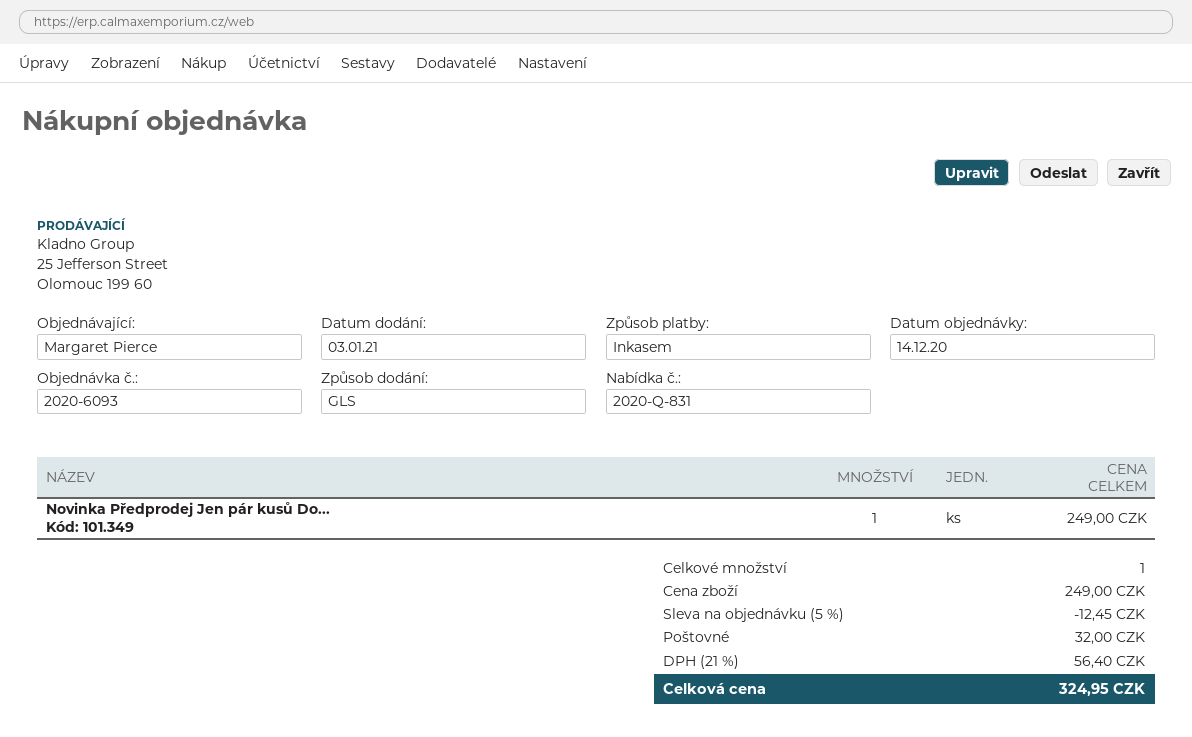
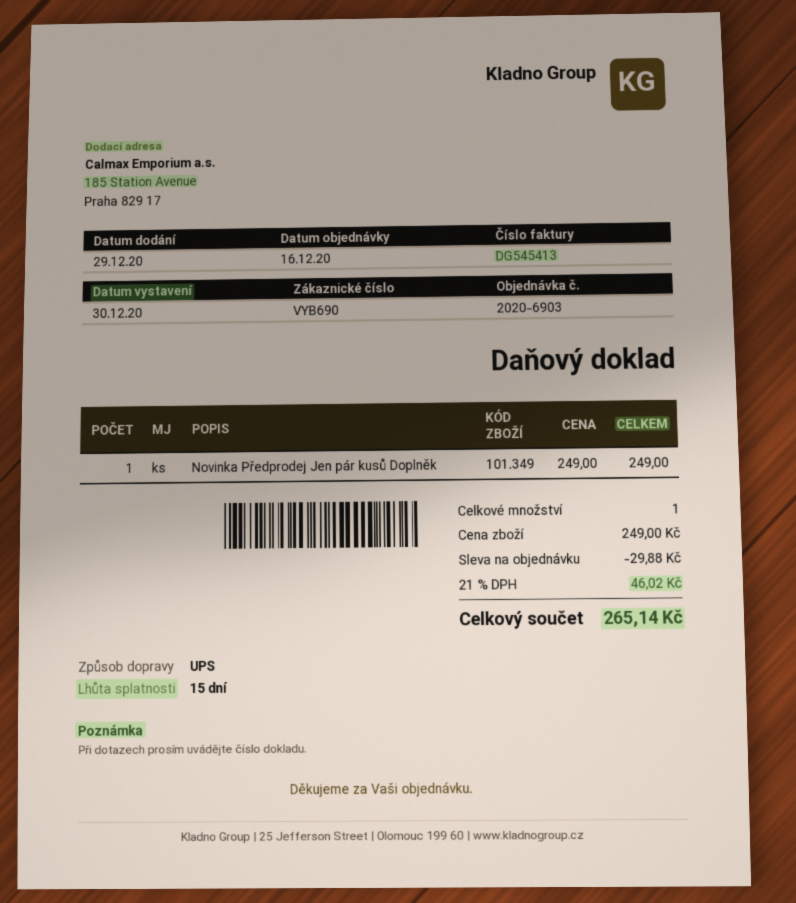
order number: 2020-6093 -> 2020-6903
order date: 2020-12-14 -> 2020-12-16
delivery date: 2021-01-03 -> 2020-12-29
shipping method: GLS -> UPS
discount: 12.45 -> 29.88
shipping: 32.00 -> none
tax: 21% = 56.40 -> 21% = 46.02
total: 324.95 -> 265.14

